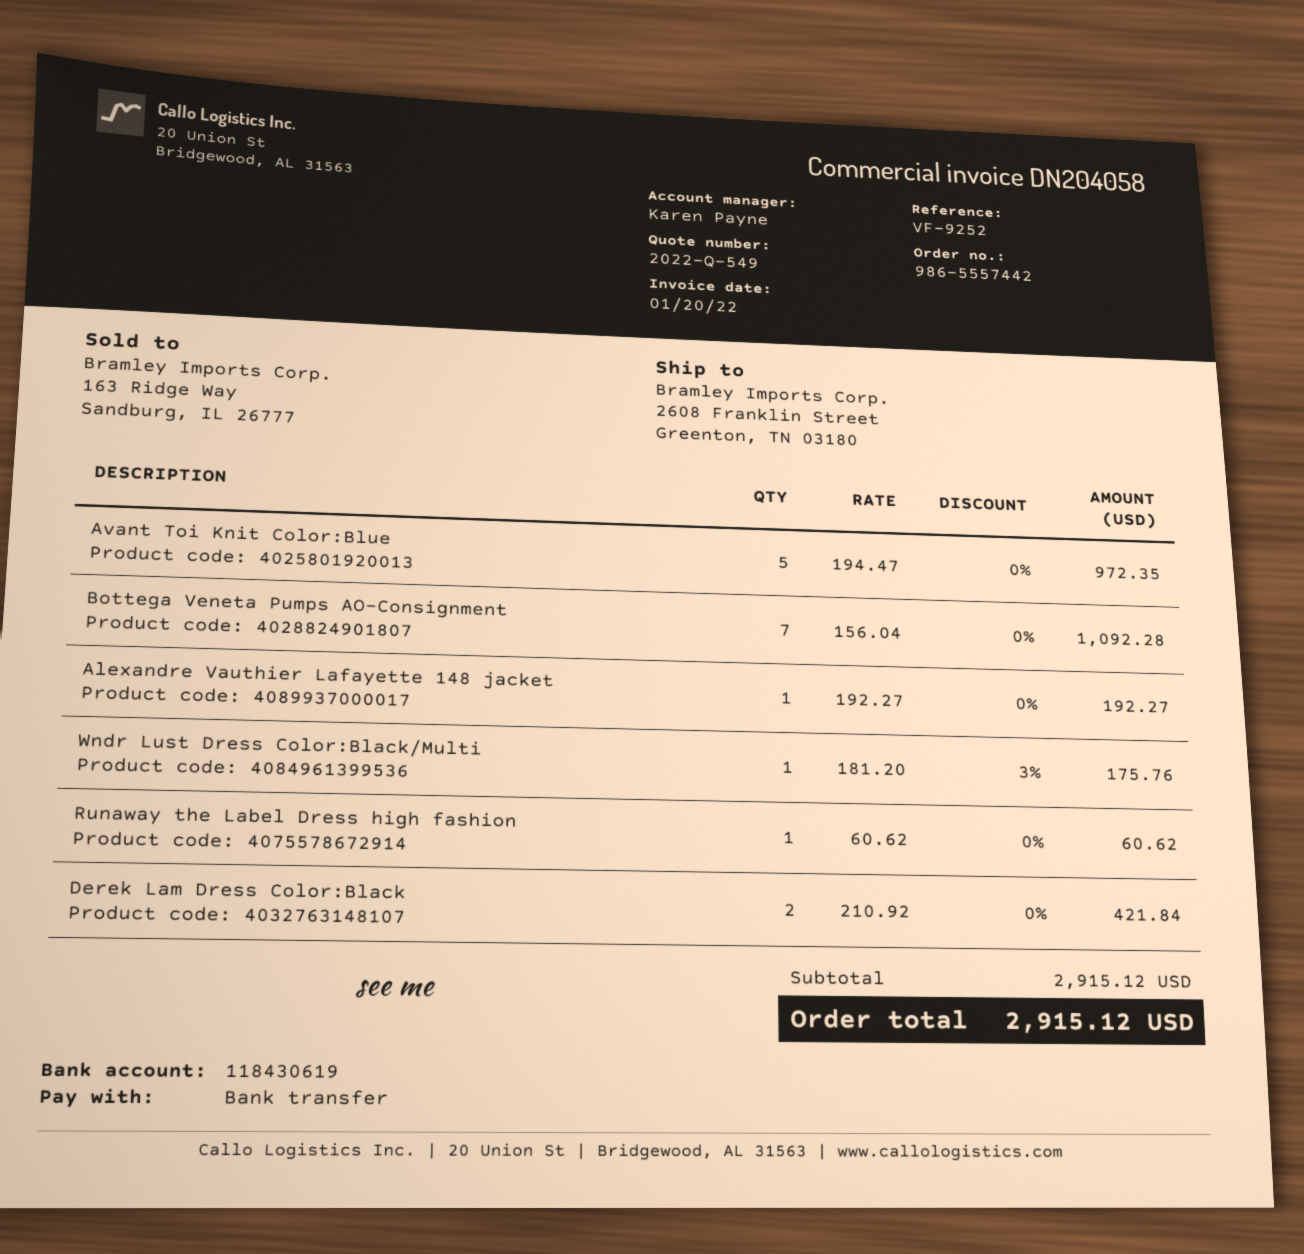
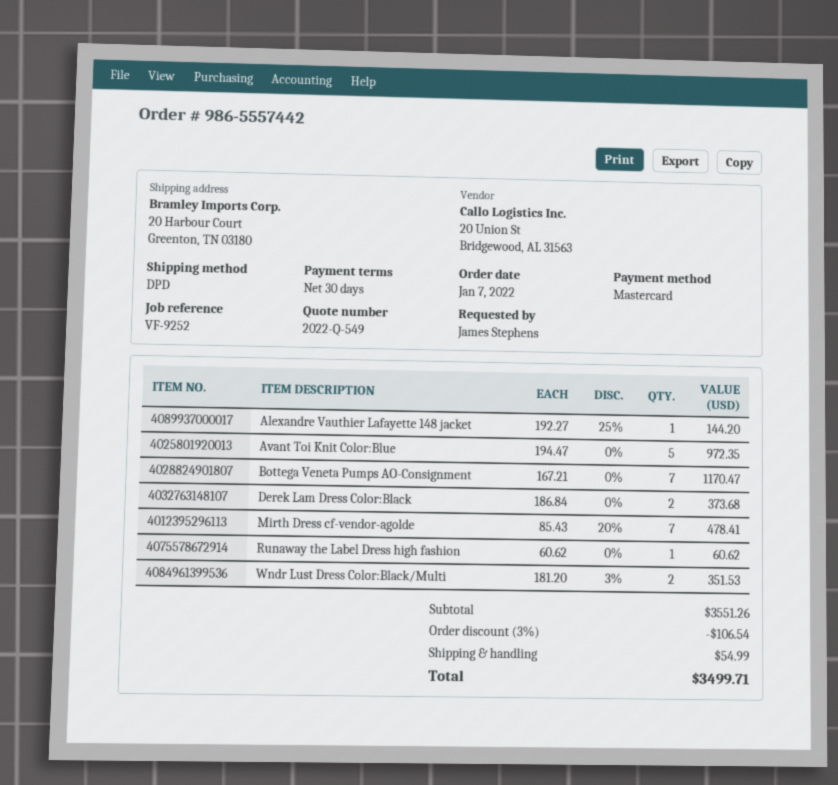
payment method: bank transfer -> Mastercard
ship to: 2608 Franklin Street, Greenton, TN 03180 -> 20 Harbour Court, Greenton, TN 03180
Bottega Veneta Pumps AO-Consignment: 7 x 156.04 = 1092.28 -> 7 x 167.21 = 1170.47
Alexandre Vauthier Lafayette 148 jacket: 1 x 192.27 = 192.27 -> 1 x 192.27 - 25% = 144.20
Wndr Lust Dress Color:Black/Multi: 1 x 181.20 - 3% = 175.76 -> 2 x 181.20 - 3% = 351.53
Derek Lam Dress Color:Black: 2 x 210.92 = 421.84 -> 2 x 186.84 = 373.68
Mirth Dress cf-vendor-agolde: none -> 7 x 85.43 - 20% = 478.41
subtotal: 2915.12 -> 3551.26
discount: none -> 3% = 106.54
shipping: none -> 54.99
total: 2915.12 -> 3499.71

